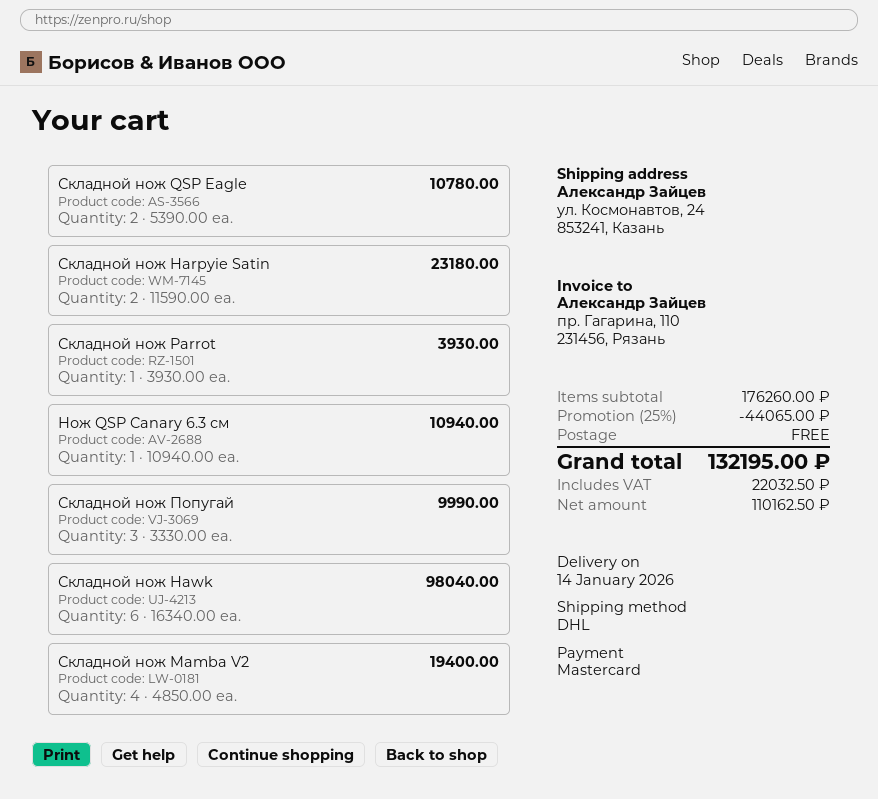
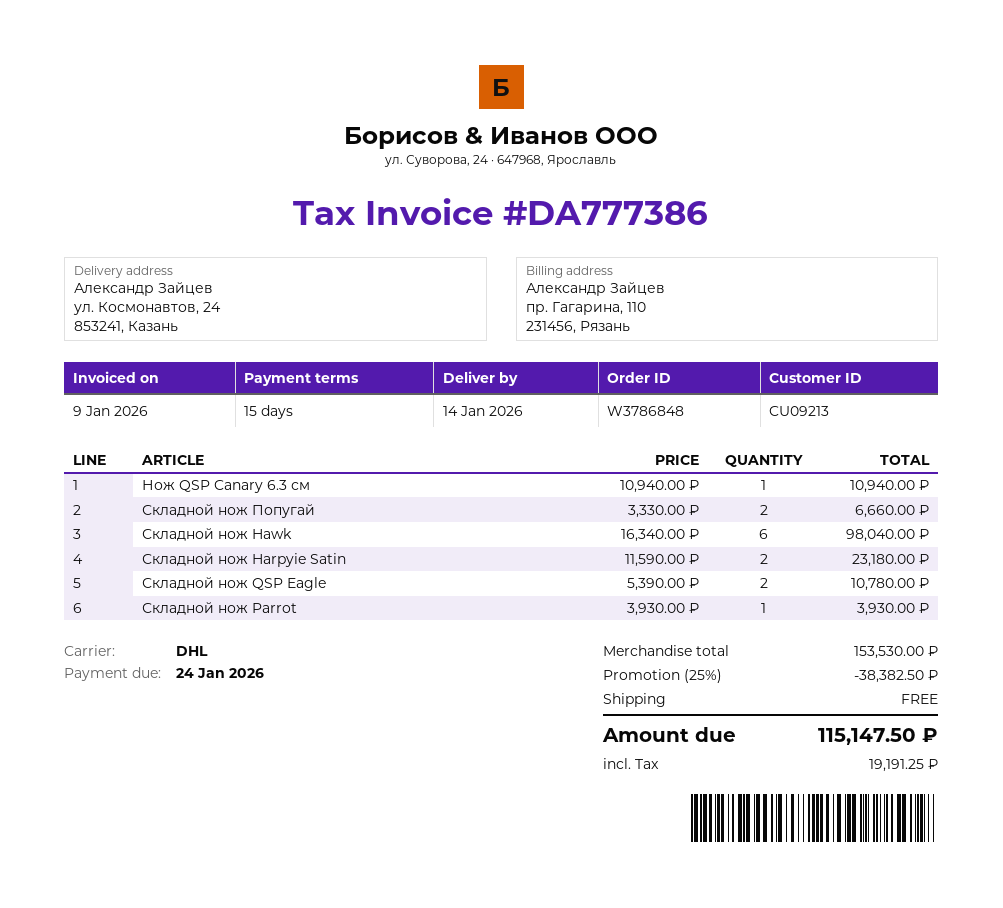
Складной нож Попугай: 3 x 3330.00 = 9990.00 -> 2 x 3330.00 = 6660.00
Складной нож Mamba V2: 4 x 4850.00 = 19400.00 -> none
subtotal: 176260.00 -> 153530.00
discount: 25% = 44065.00 -> 25% = 38382.50
tax: 22032.50 -> 19191.25
total: 132195.00 -> 115147.50

